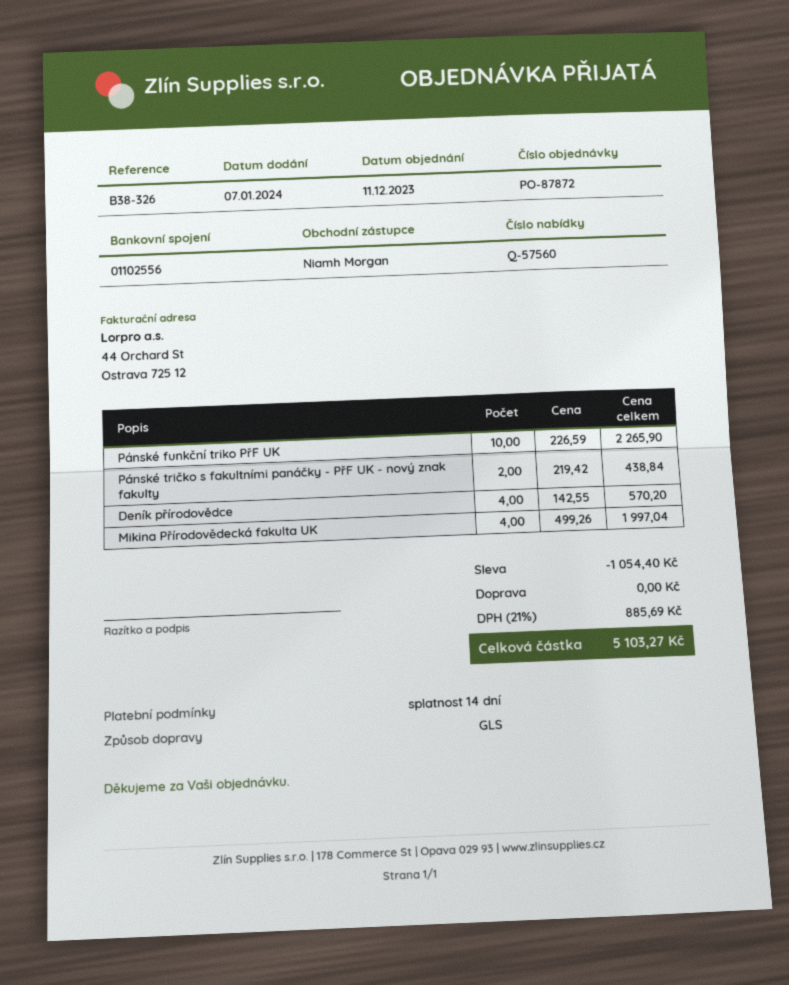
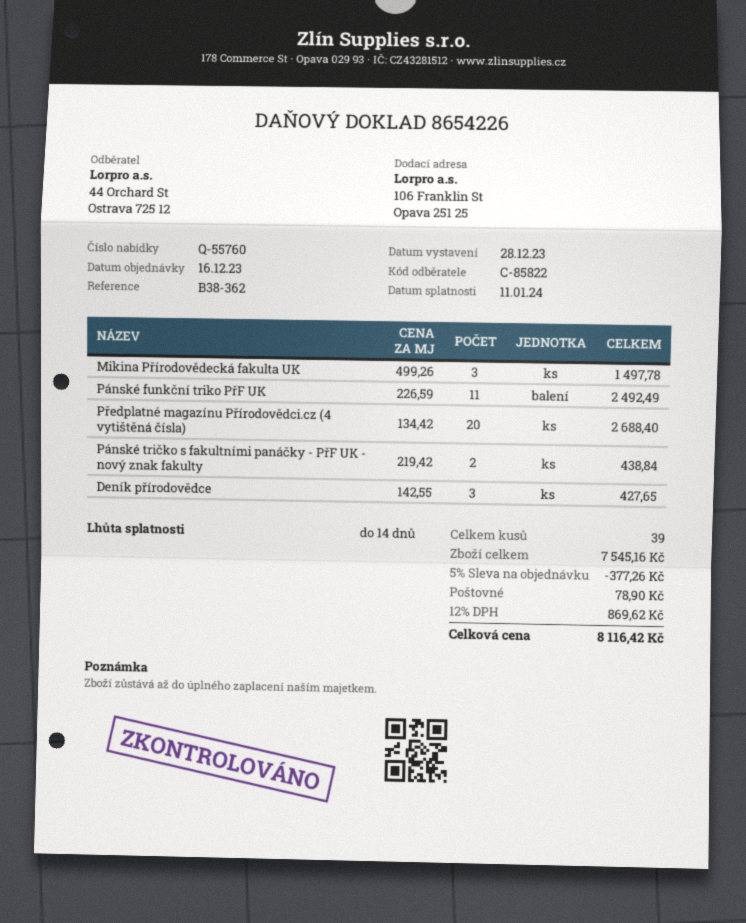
quote number: Q-57560 -> Q-55760
order date: 2023-12-11 -> 2023-12-16
reference: B38-326 -> B38-362
Pánské funkční triko PřF UK: 10 x 226.59 = 2265.90 -> 11 x 226.59 = 2492.49
Deník přírodovědce: 4 x 142.55 = 570.20 -> 3 x 142.55 = 427.65
Mikina Přírodovědecká fakulta UK: 4 x 499.26 = 1997.04 -> 3 x 499.26 = 1497.78
Předplatné magazínu Přírodovědci.cz (4 vytištěná čísla): none -> 20 x 134.42 = 2688.40
discount: 1054.40 -> 377.26
shipping: 0.00 -> 78.90
tax: 21% = 885.69 -> 12% = 869.62
total: 5103.27 -> 8116.42

